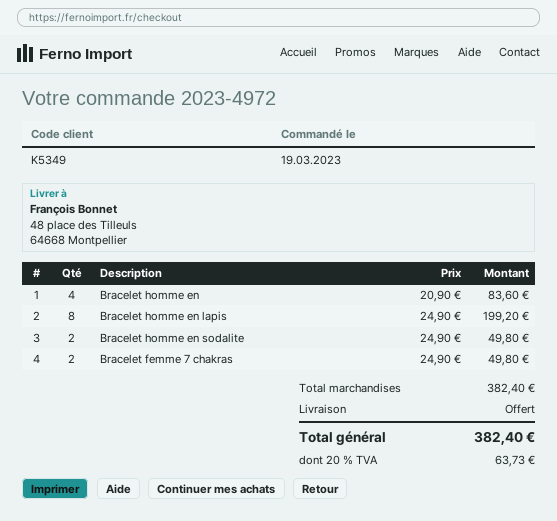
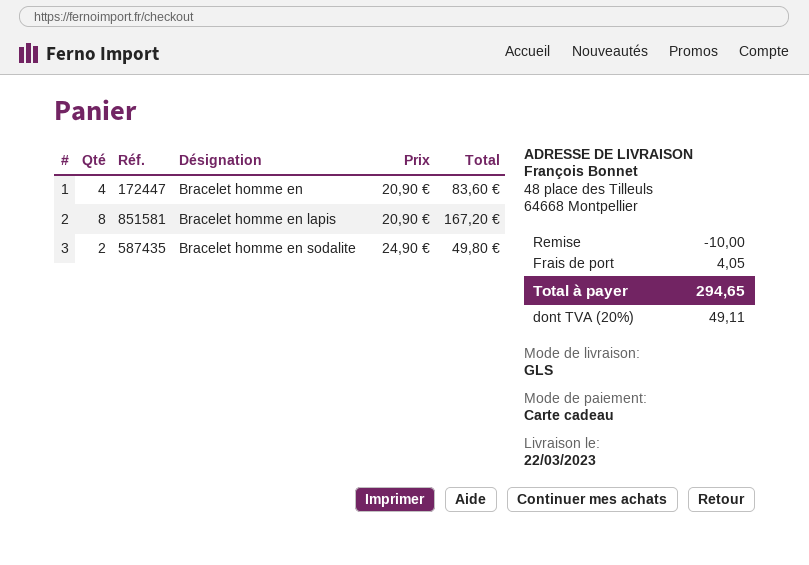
Bracelet homme en lapis: 8 x 24.90 = 199.20 -> 8 x 20.90 = 167.20
Bracelet femme 7 chakras: 2 x 24.90 = 49.80 -> none
discount: none -> 10.00
shipping: 0.00 -> 4.05
tax: 20% = 63.73 -> 20% = 49.11
total: 382.40 -> 294.65

